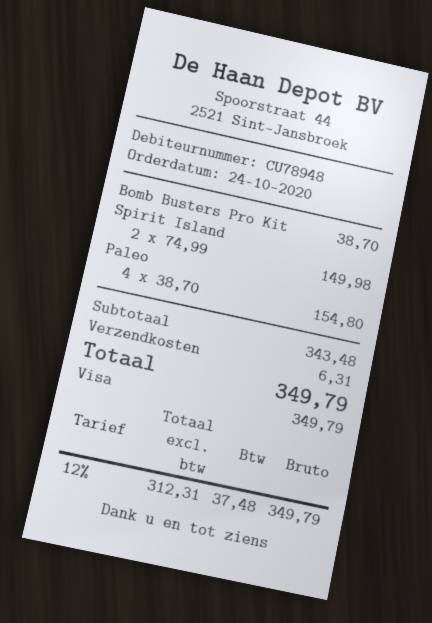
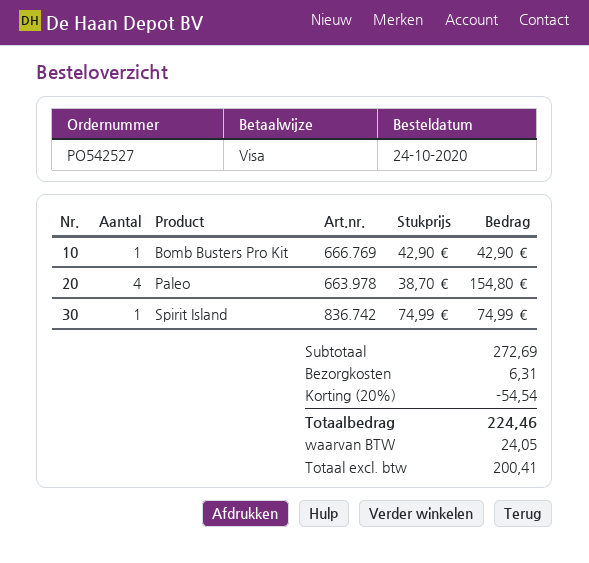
Bomb Busters Pro Kit: 1 x 38.70 = 38.70 -> 1 x 42.90 = 42.90
Spirit Island: 2 x 74.99 = 149.98 -> 1 x 74.99 = 74.99
subtotal: 343.48 -> 272.69
discount: none -> 20% = 54.54
net: 312.31 -> 200.41
tax: 37.48 -> 24.05
total: 349.79 -> 224.46

